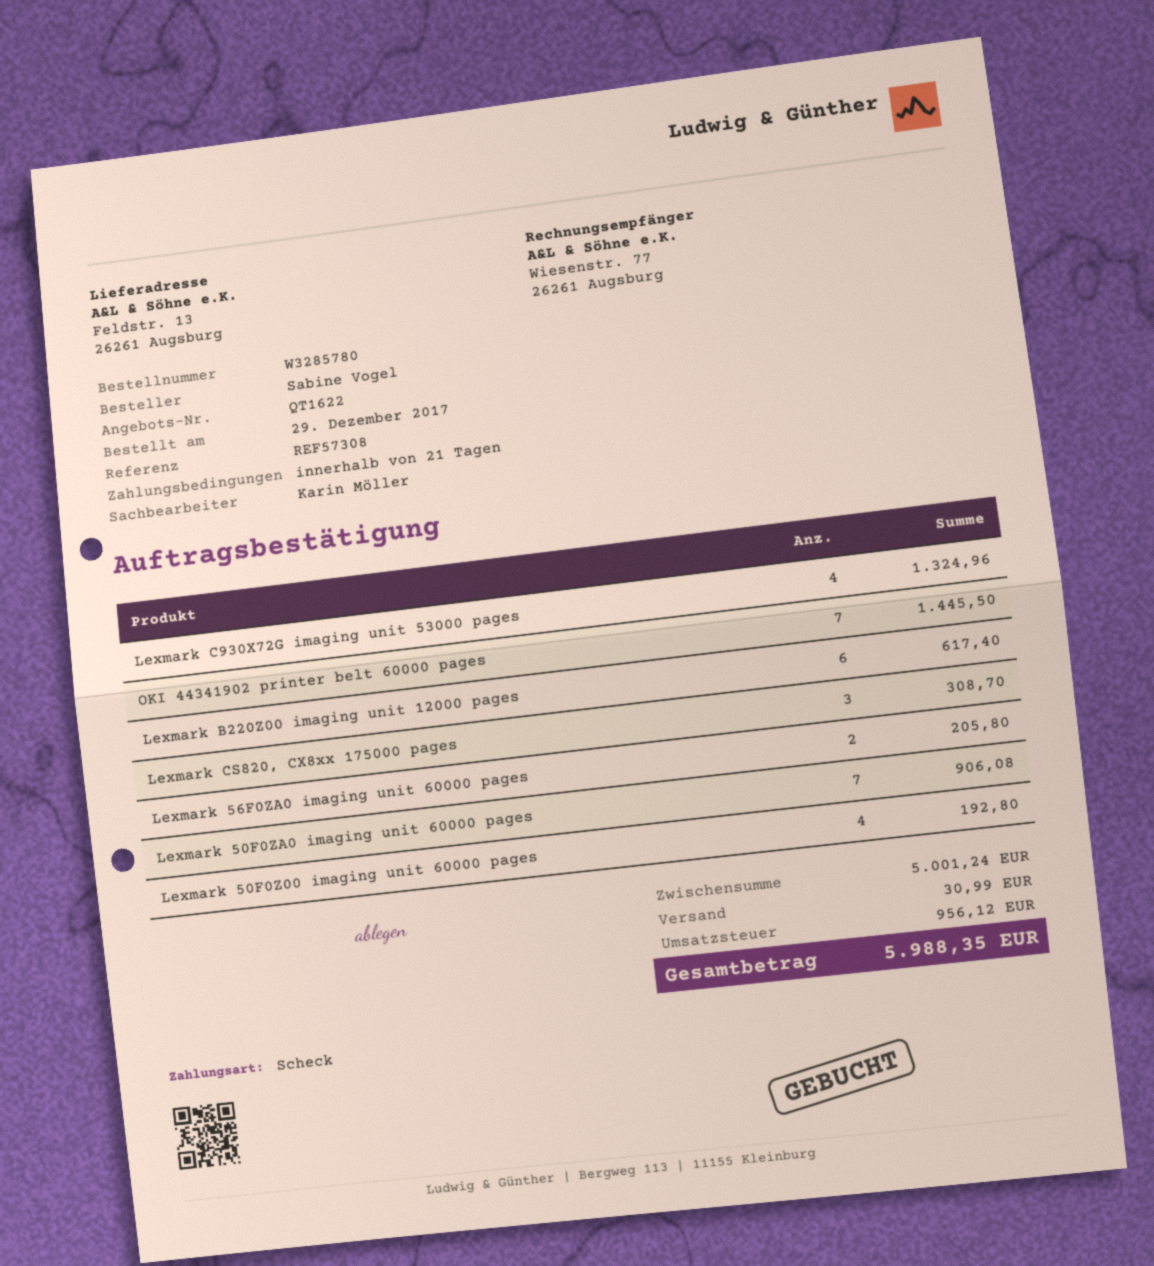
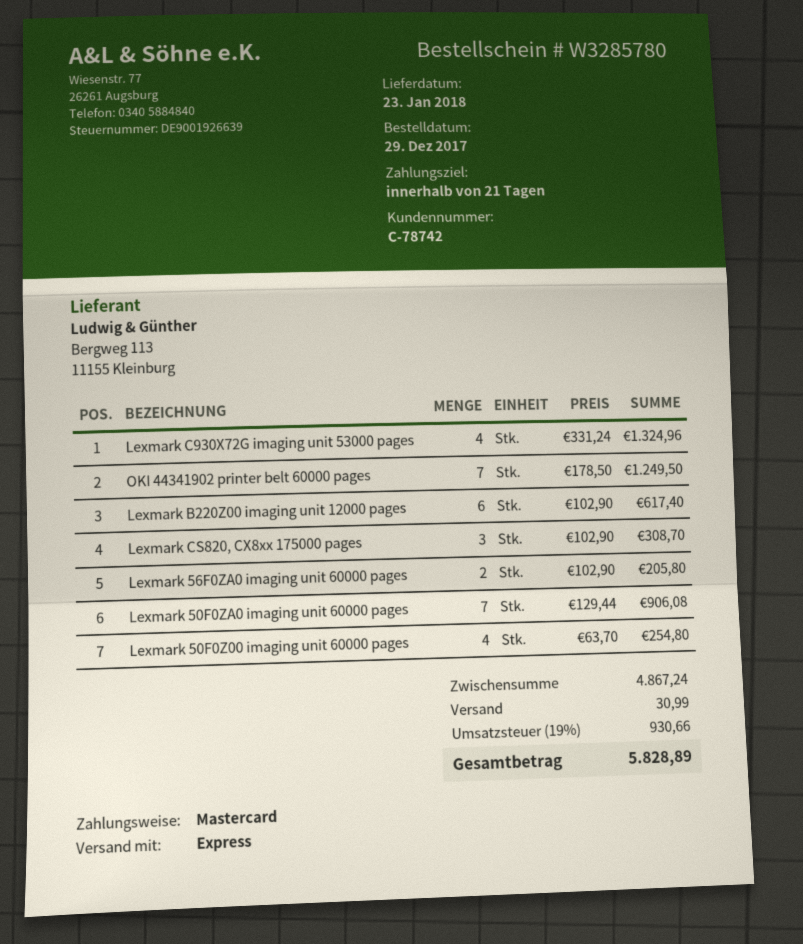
payment method: cheque -> Mastercard
OKI 44341902 printer belt 60000 pages: 7 for 1445.50 -> 7 for 1249.50
Lexmark 50F0Z00 imaging unit 60000 pages: 4 for 192.80 -> 4 for 254.80
subtotal: 5001.24 -> 4867.24
tax: 956.12 -> 930.66
total: 5988.35 -> 5828.89

